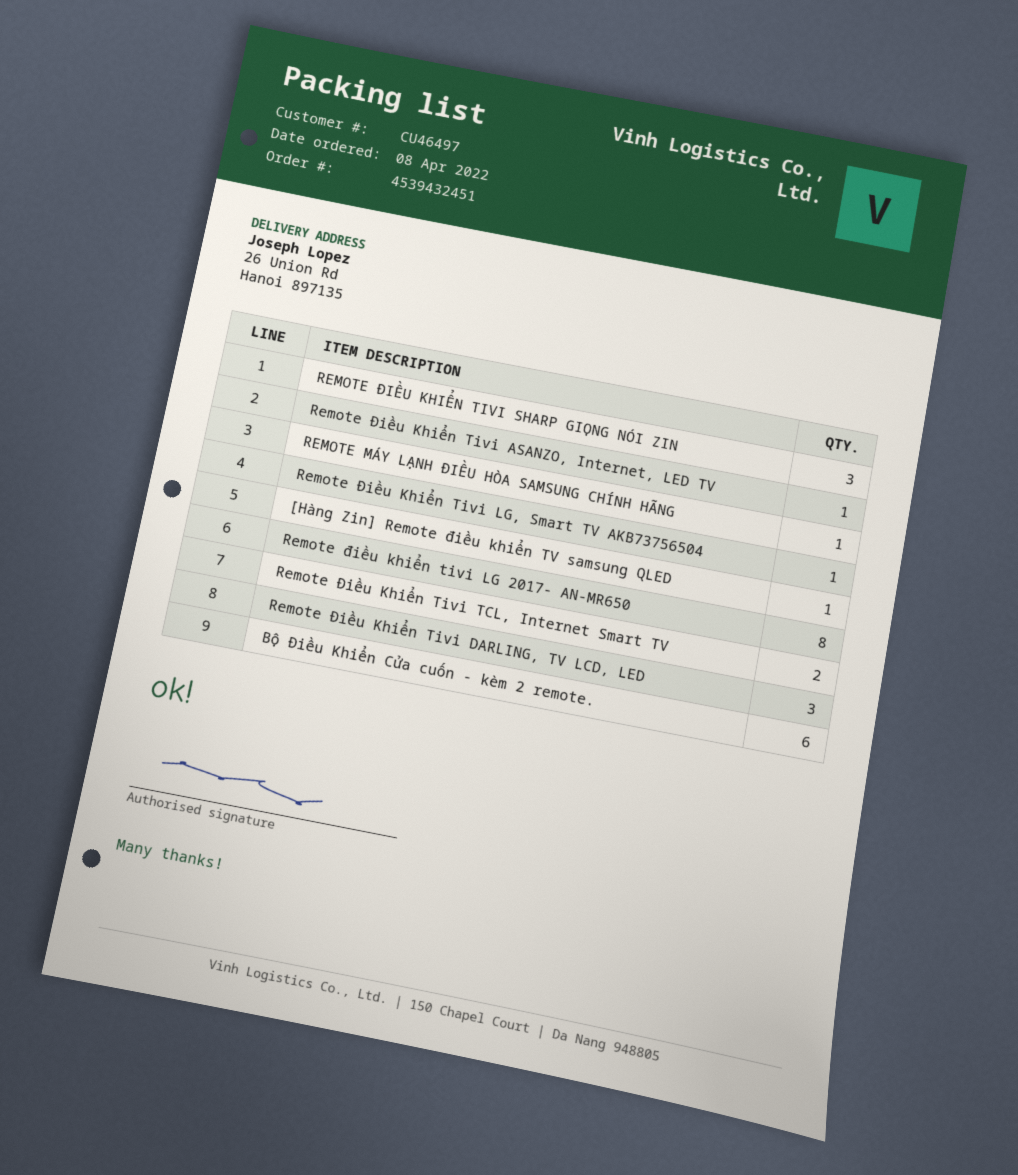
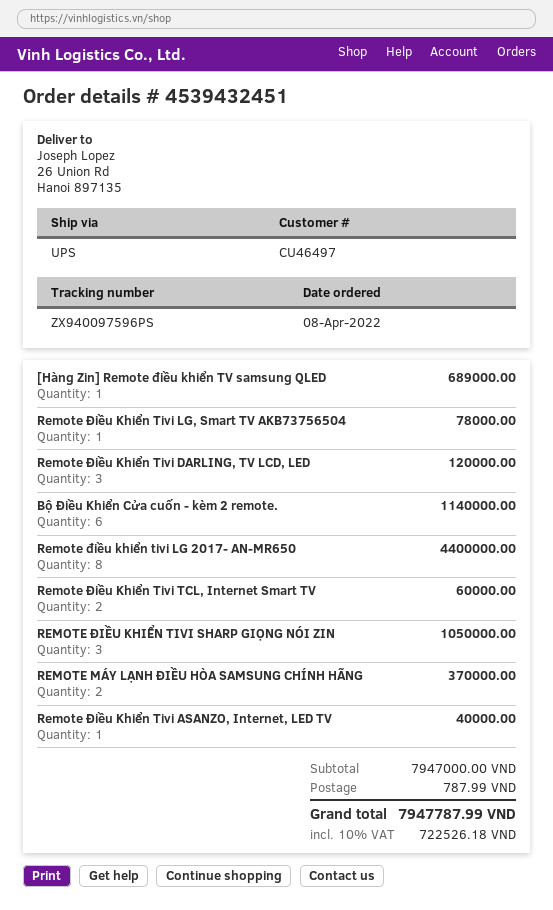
REMOTE MÁY LẠNH ĐIỀU HÒA SAMSUNG CHÍNH HÃNG: 1 -> 2

